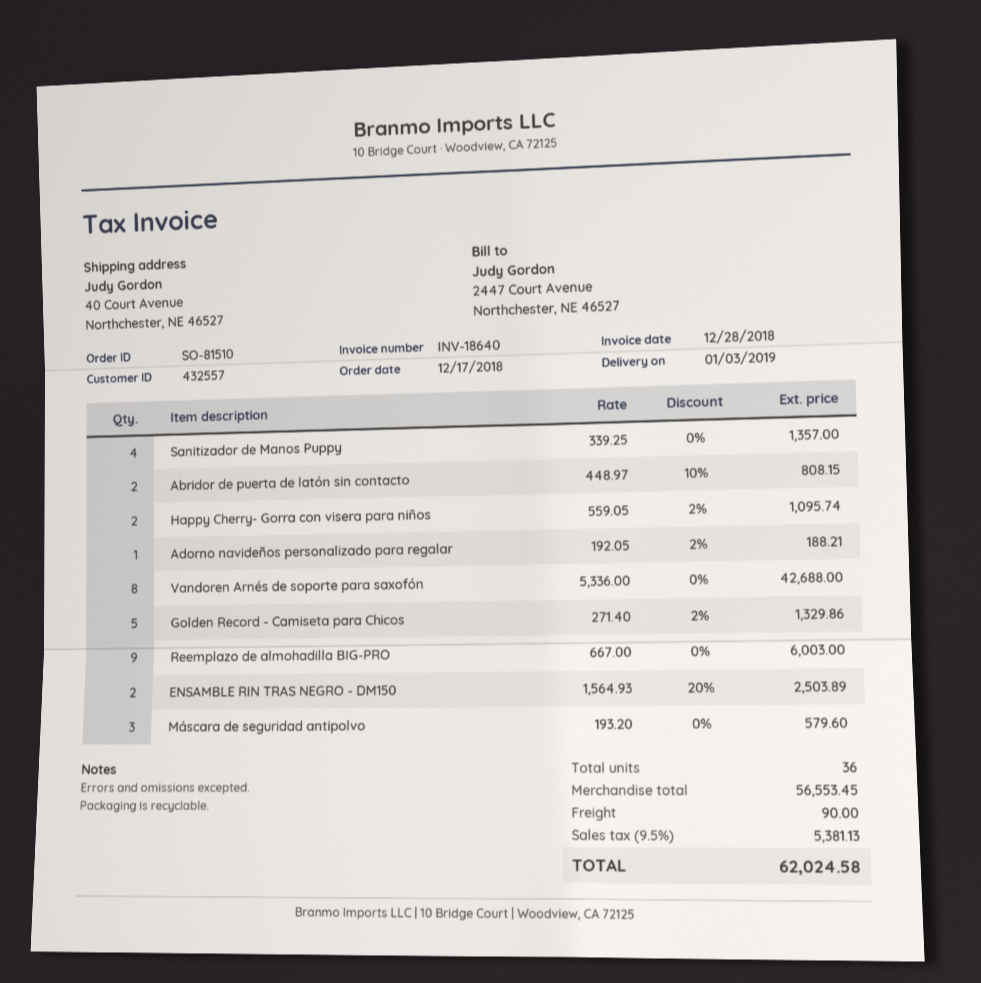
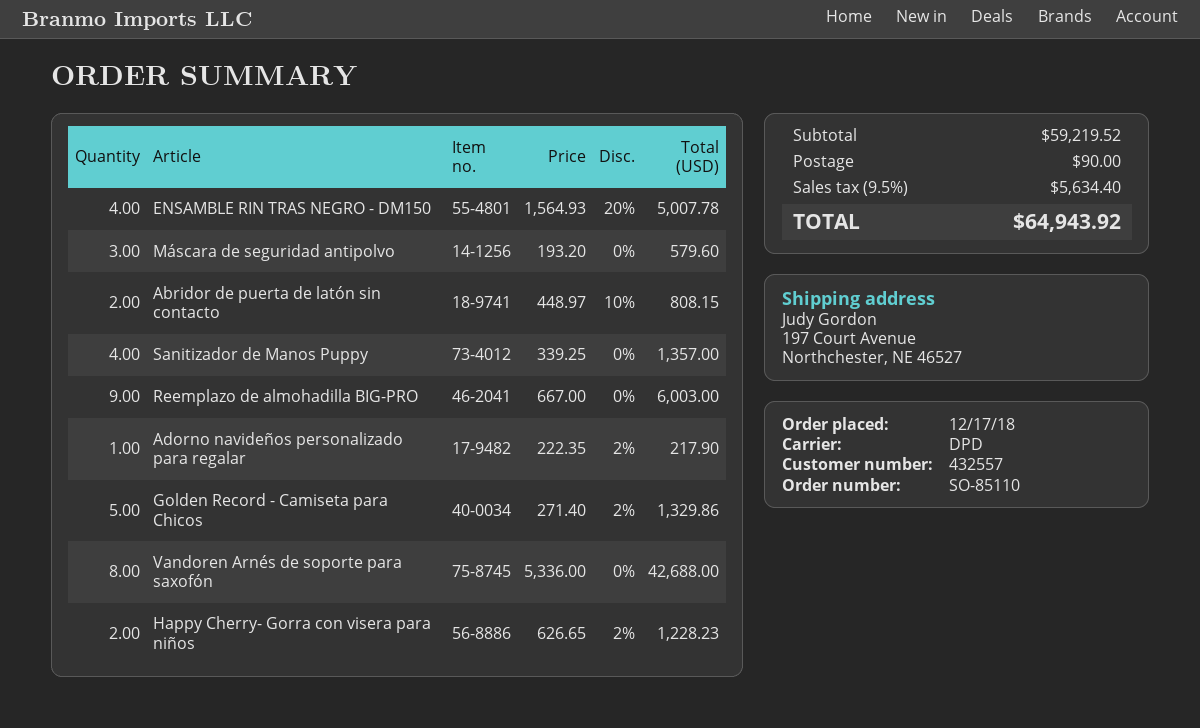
order number: SO-81510 -> SO-85110
ship to: 40 Court Avenue, Northchester, NE 46527 -> 197 Court Avenue, Northchester, NE 46527
Happy Cherry- Gorra con visera para niños: 2 x 559.05 - 2% = 1095.74 -> 2 x 626.65 - 2% = 1228.23
Adorno navideños personalizado para regalar: 1 x 192.05 - 2% = 188.21 -> 1 x 222.35 - 2% = 217.90
ENSAMBLE RIN TRAS NEGRO - DM150: 2 x 1564.93 - 20% = 2503.89 -> 4 x 1564.93 - 20% = 5007.78
subtotal: 56553.45 -> 59219.52
tax: 9.5% = 5381.13 -> 9.5% = 5634.40
total: 62024.58 -> 64943.92

